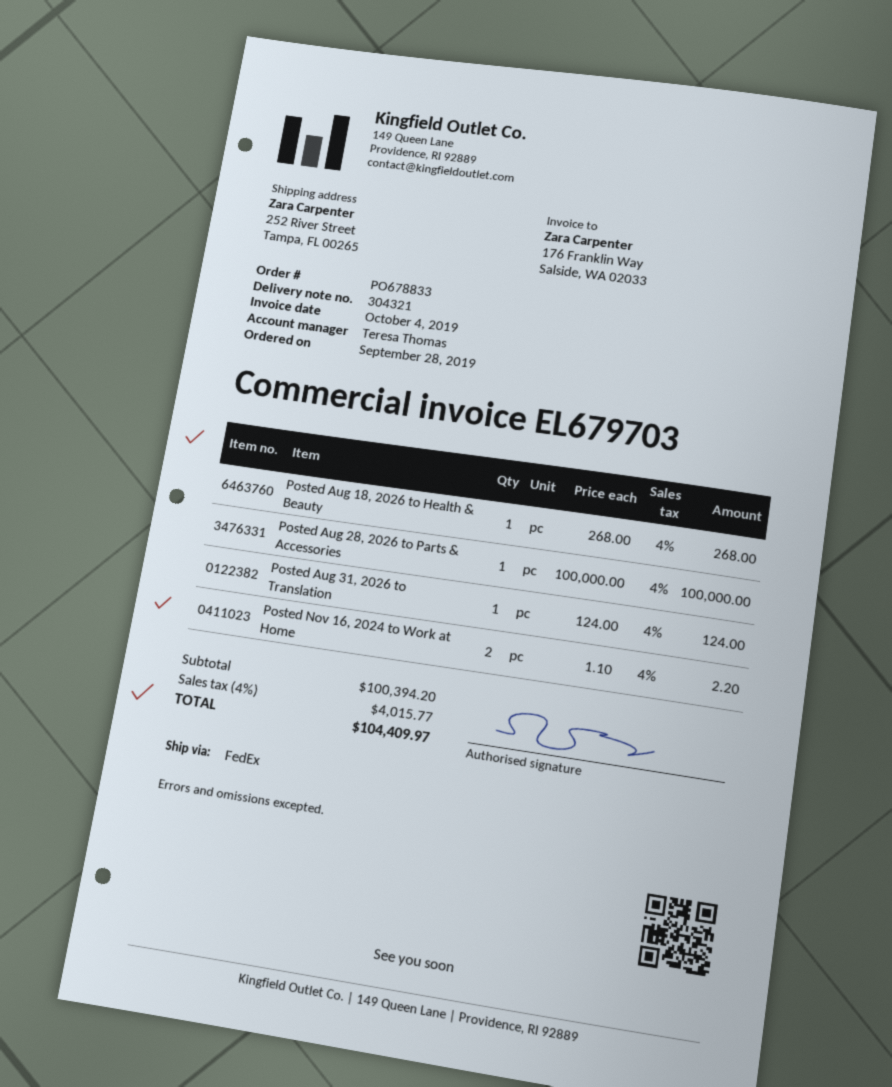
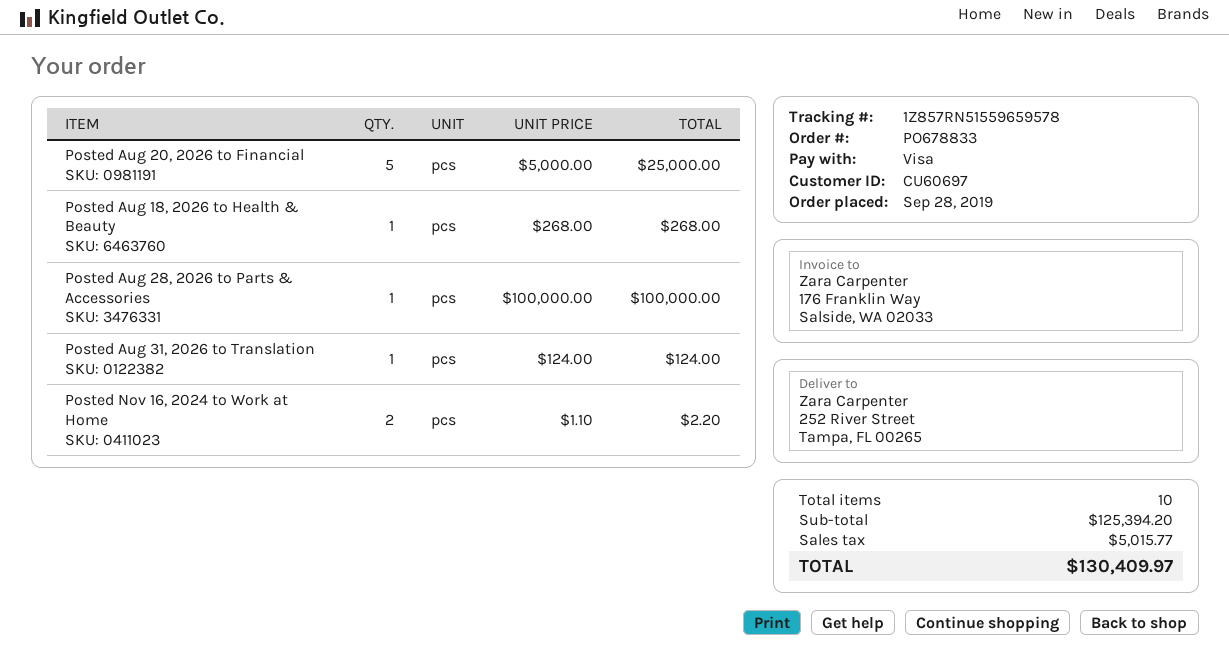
Posted Aug 20, 2026 to Financial: none -> 5 x 5000.00 = 25000.00
subtotal: 100394.20 -> 125394.20
tax: 4015.77 -> 5015.77
total: 104409.97 -> 130409.97

